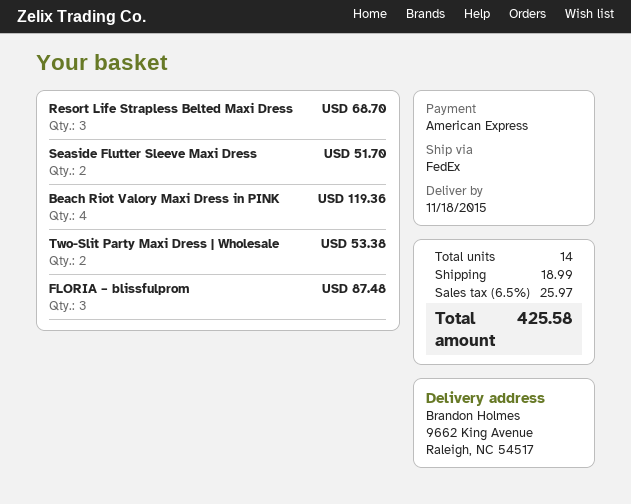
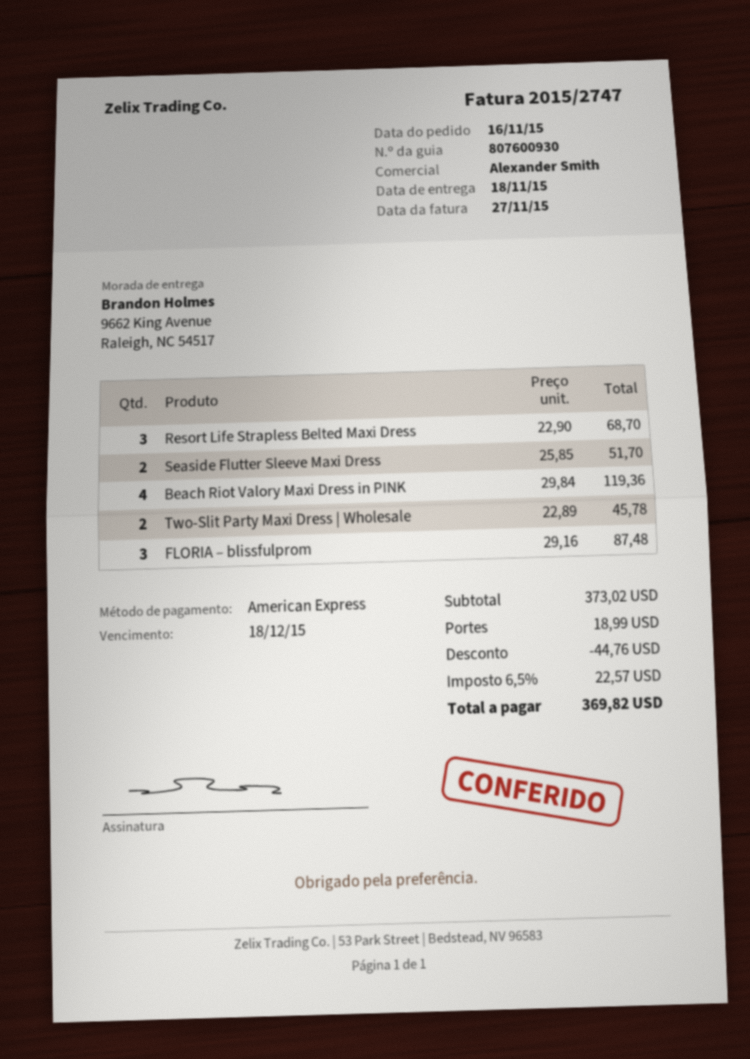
Two-Slit Party Maxi Dress | Wholesale: 2 for 53.38 -> 2 for 45.78
discount: none -> 44.76
tax: 6.5% = 25.97 -> 6.5% = 22.57
total: 425.58 -> 369.82

